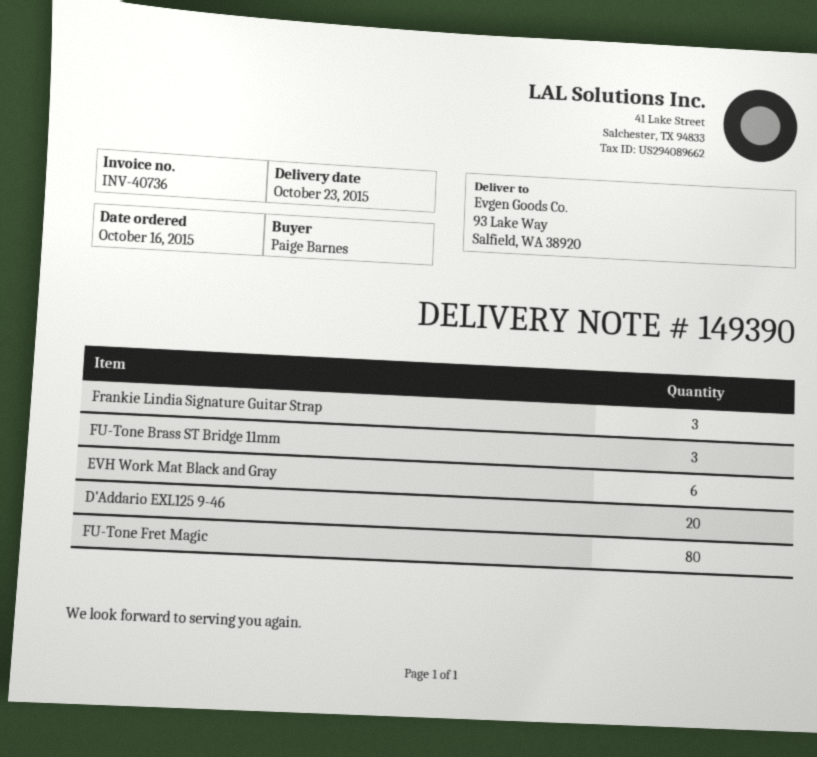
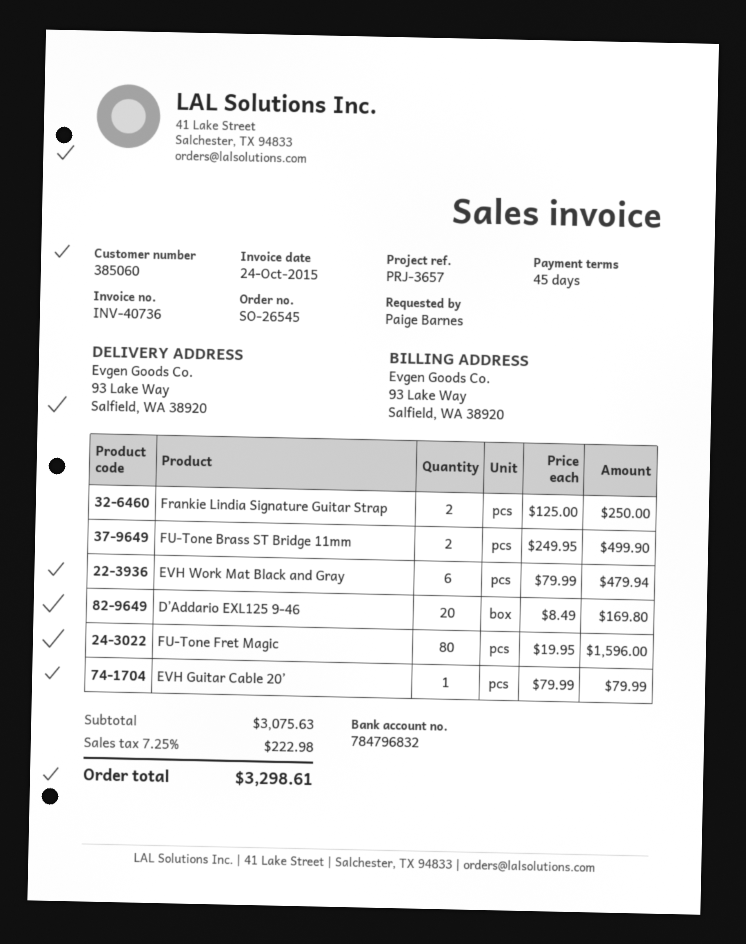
Frankie Lindia Signature Guitar Strap: 3 -> 2
FU-Tone Brass ST Bridge 11mm: 3 -> 2
EVH Guitar Cable 20’: none -> 1

